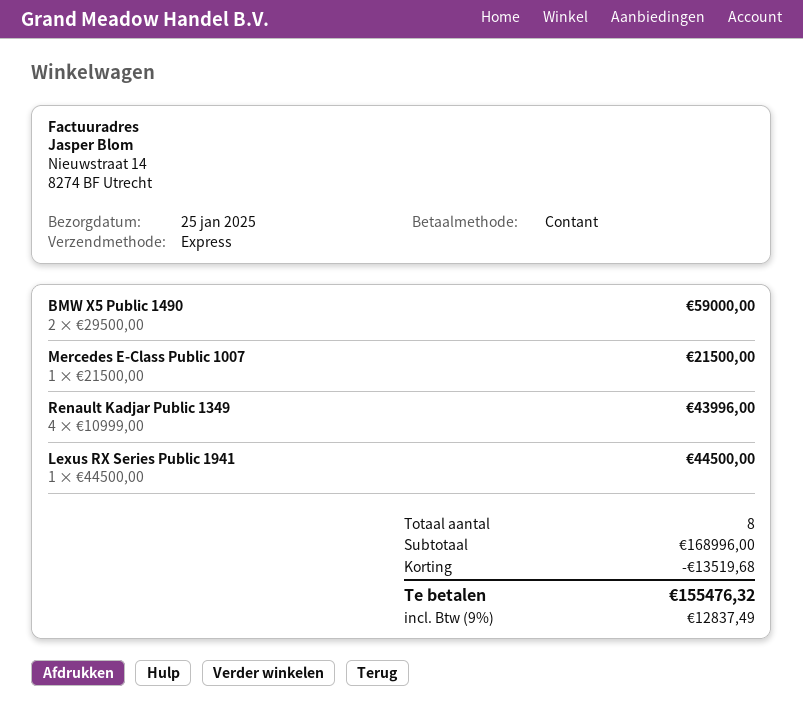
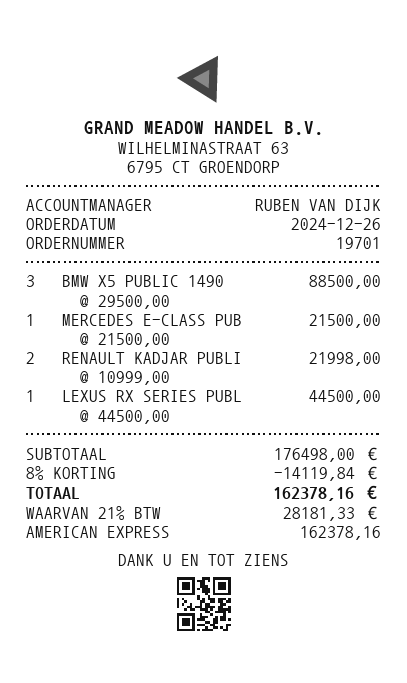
payment method: cash -> American Express
BMW X5 Public 1490: 2 x 29500.00 = 59000.00 -> 3 x 29500.00 = 88500.00
Renault Kadjar Public 1349: 4 x 10999.00 = 43996.00 -> 2 x 10999.00 = 21998.00
subtotal: 168996.00 -> 176498.00
discount: 13519.68 -> 14119.84
tax: 9% = 12837.49 -> 21% = 28181.33
total: 155476.32 -> 162378.16

